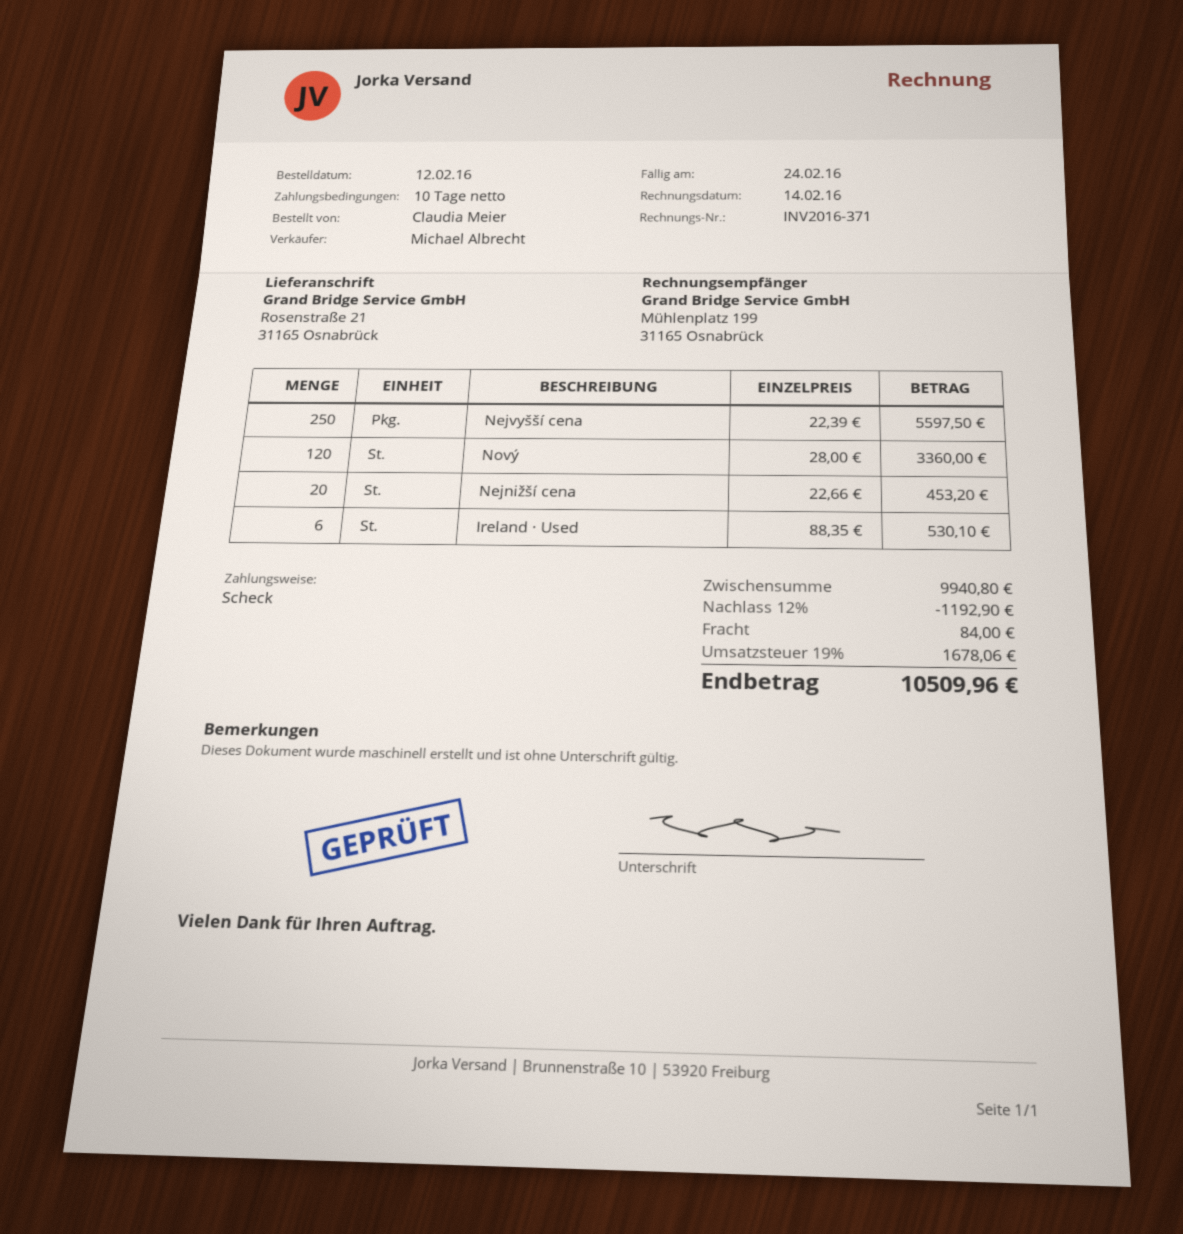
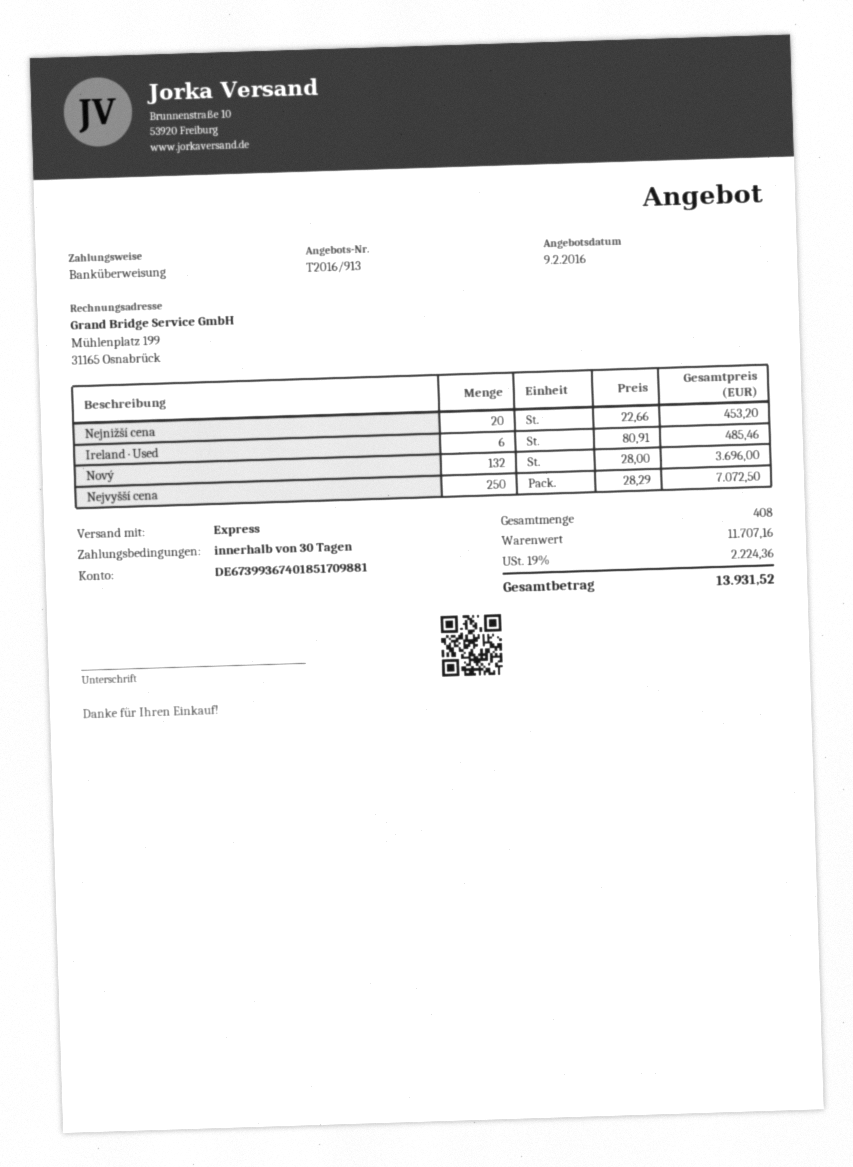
payment terms: 10 days -> 30 days
payment method: cheque -> bank transfer
Nejvyšší cena: 250 x 22.39 = 5597.50 -> 250 x 28.29 = 7072.50
Nový: 120 x 28.00 = 3360.00 -> 132 x 28.00 = 3696.00
Ireland · Used: 6 x 88.35 = 530.10 -> 6 x 80.91 = 485.46
subtotal: 9940.80 -> 11707.16
discount: 12% = 1192.90 -> none
shipping: 84.00 -> none
tax: 19% = 1678.06 -> 19% = 2224.36
total: 10509.96 -> 13931.52

